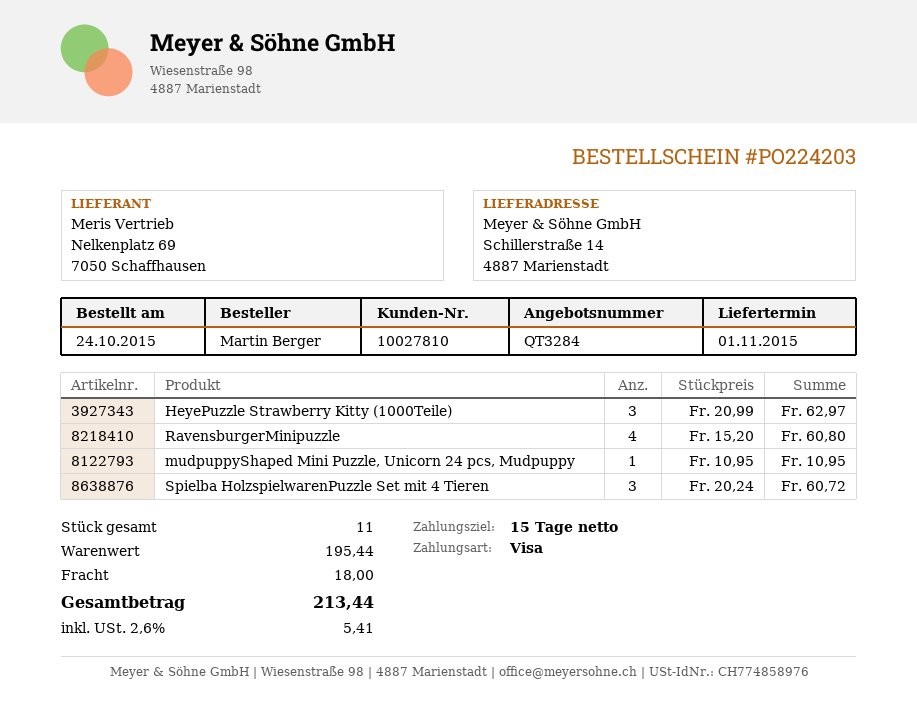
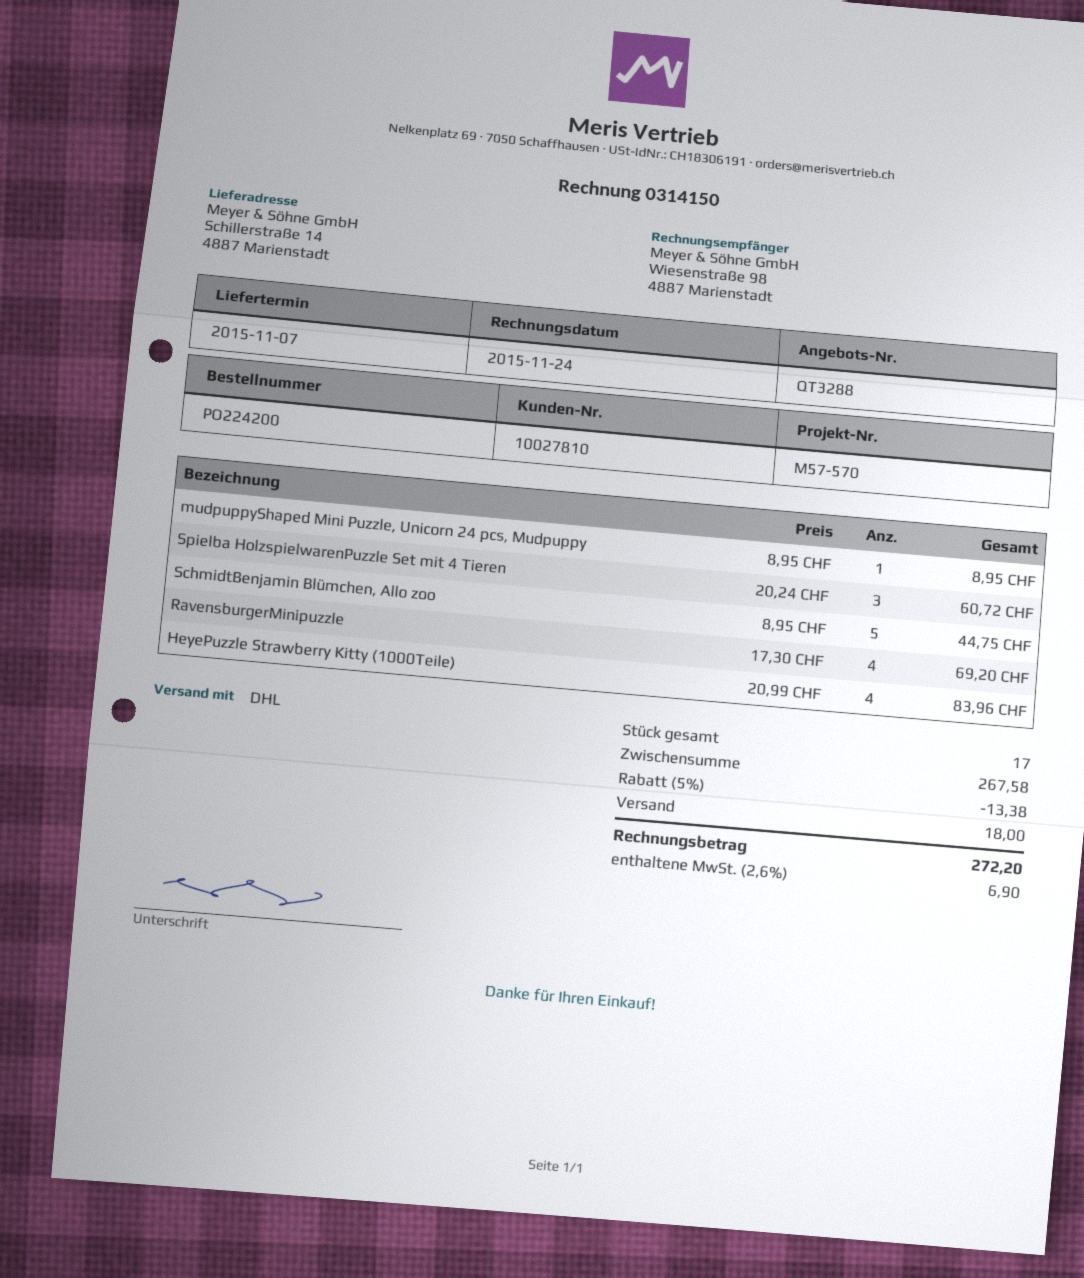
quote number: QT3284 -> QT3288
order number: PO224203 -> PO224200
delivery date: 2015-11-01 -> 2015-11-07
HeyePuzzle Strawberry Kitty (1000Teile): 3 x 20.99 = 62.97 -> 4 x 20.99 = 83.96
RavensburgerMinipuzzle: 4 x 15.20 = 60.80 -> 4 x 17.30 = 69.20
mudpuppyShaped Mini Puzzle, Unicorn 24 pcs, Mudpuppy: 1 x 10.95 = 10.95 -> 1 x 8.95 = 8.95
SchmidtBenjamin Blümchen, Allo zoo: none -> 5 x 8.95 = 44.75
total quantity: 11 -> 17
subtotal: 195.44 -> 267.58
discount: none -> 5% = 13.38
tax: 2.6% = 5.41 -> 2.6% = 6.90
total: 213.44 -> 272.20

